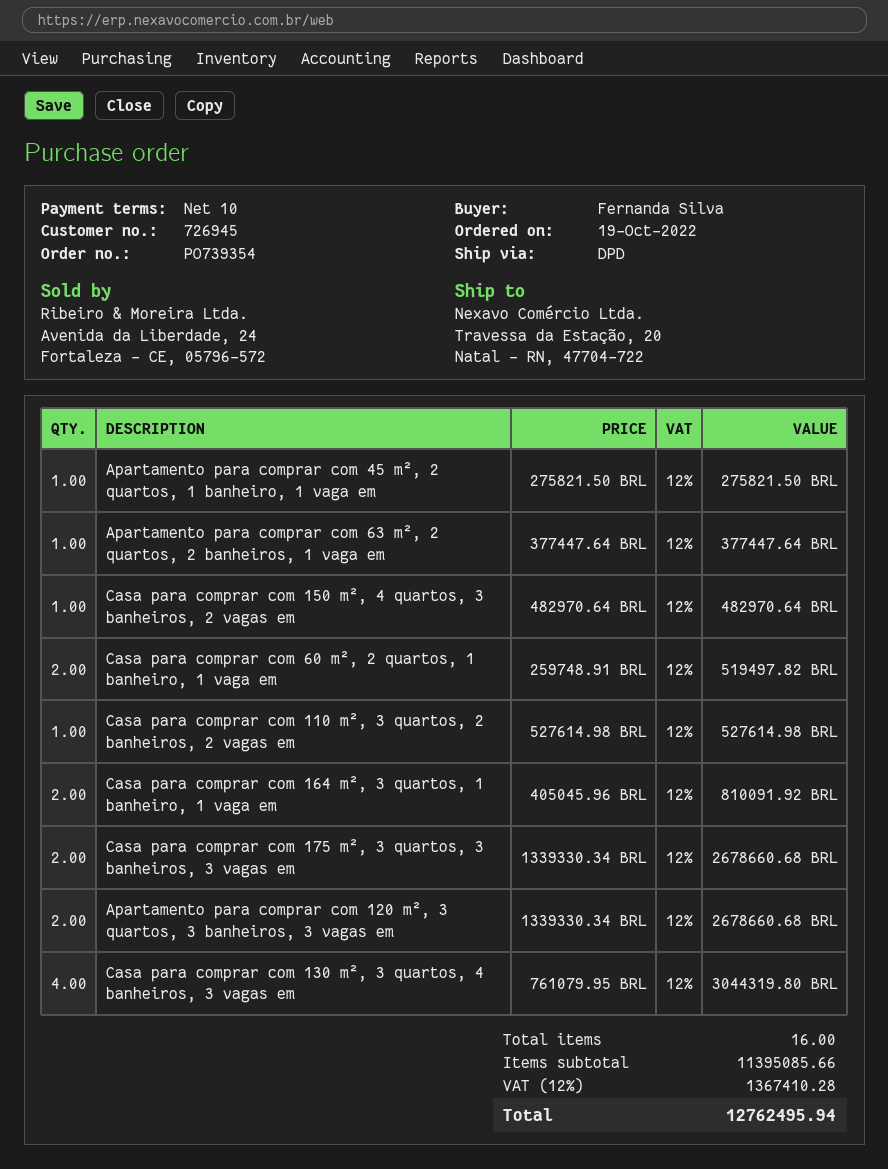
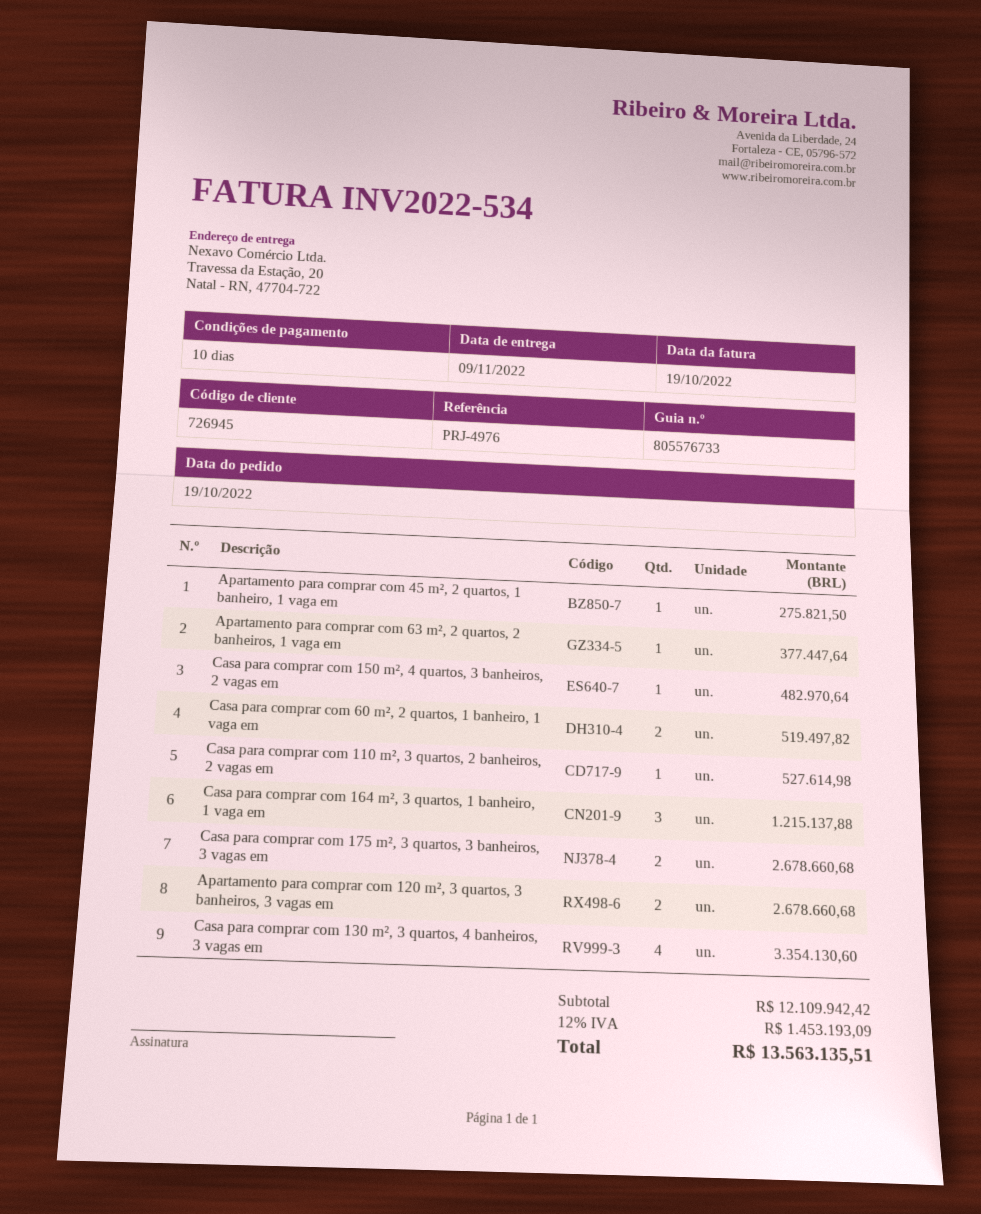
Casa para comprar com 164 m², 3 quartos, 1 banheiro, 1 vaga em: 2 for 810091.92 -> 3 for 1215137.88
Casa para comprar com 130 m², 3 quartos, 4 banheiros, 3 vagas em: 4 for 3044319.80 -> 4 for 3354130.60
subtotal: 11395085.66 -> 12109942.42
tax: 12% = 1367410.28 -> 12% = 1453193.09
total: 12762495.94 -> 13563135.51

